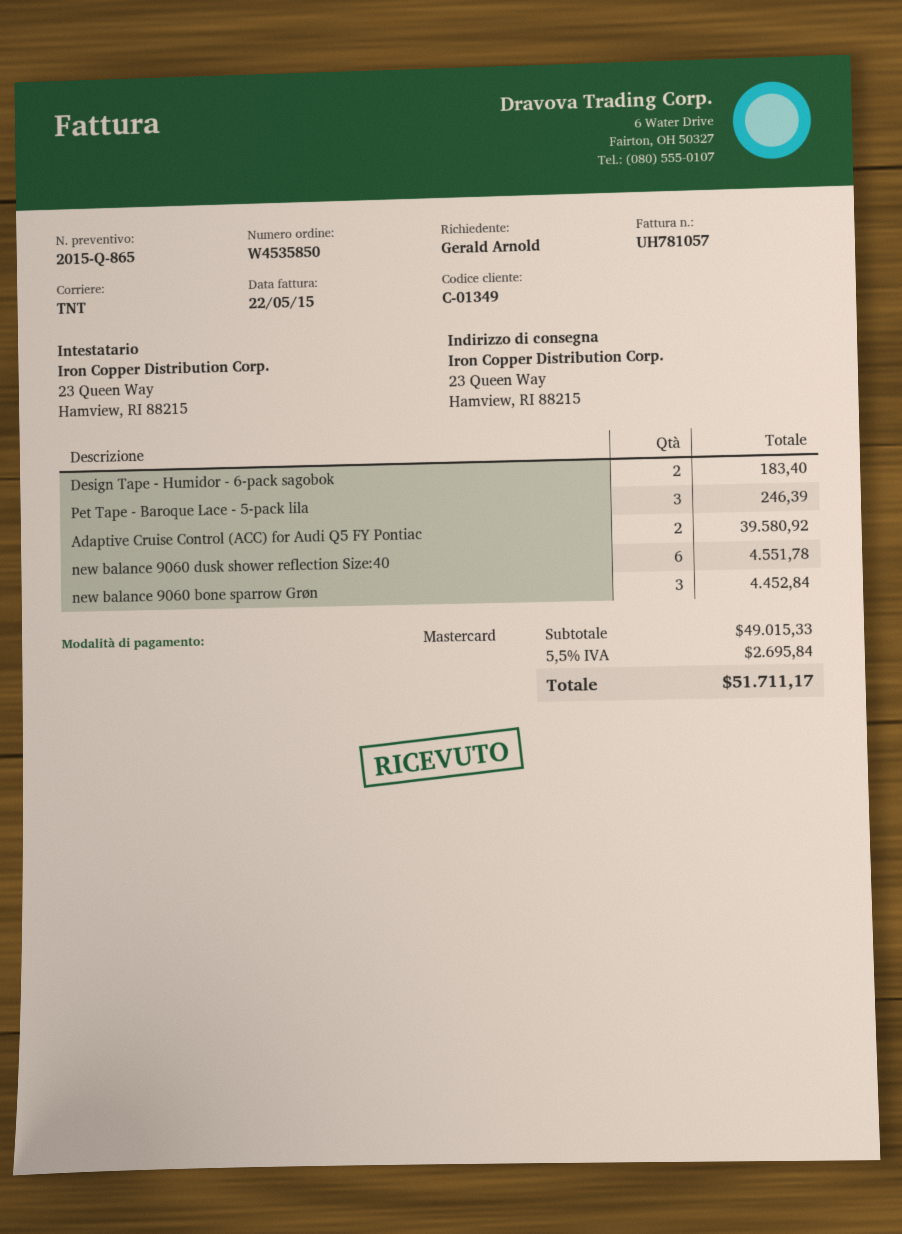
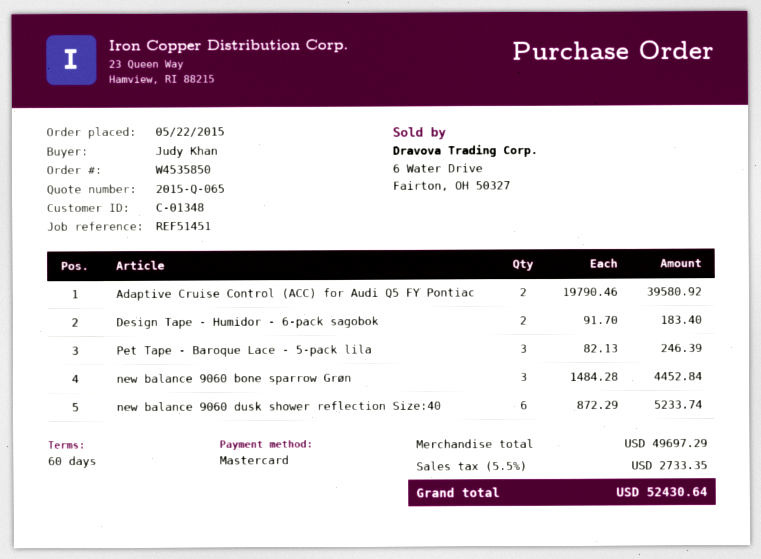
quote number: 2015-Q-865 -> 2015-Q-065
customer number: C-01349 -> C-01348
ordered by: Gerald Arnold -> Judy Khan
new balance 9060 dusk shower reflection Size:40: 6 for 4551.78 -> 6 for 5233.74
subtotal: 49015.33 -> 49697.29
tax: 5.5% = 2695.84 -> 5.5% = 2733.35
total: 51711.17 -> 52430.64

